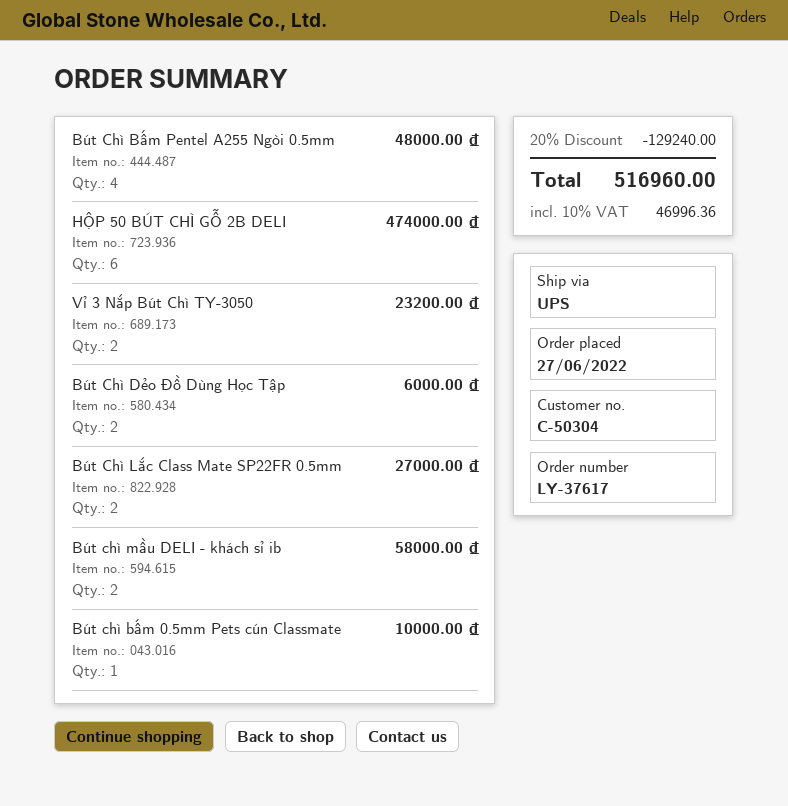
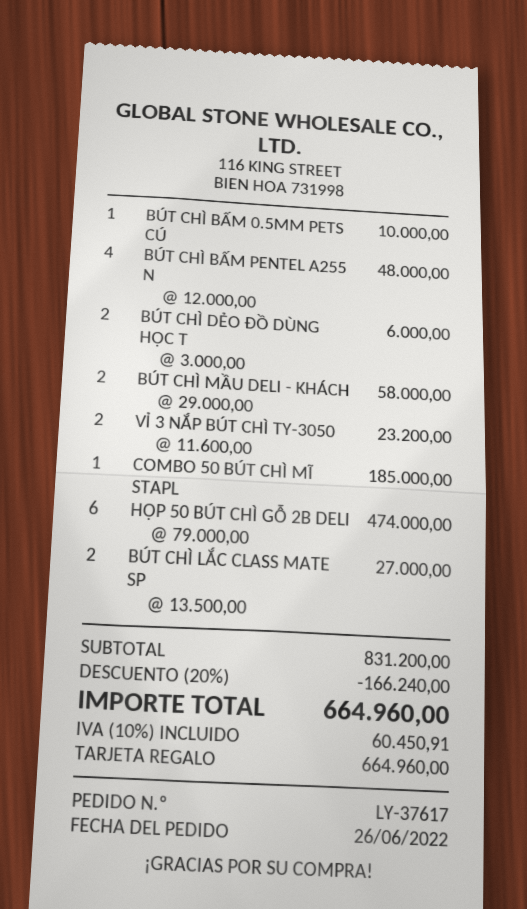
order date: 2022-06-27 -> 2022-06-26
COMBO 50 BÚT CHÌ MĨ STAPL: none -> 1 for 185000.00
discount: 20% = 129240.00 -> 20% = 166240.00
tax: 10% = 46996.36 -> 10% = 60450.91
total: 516960.00 -> 664960.00

